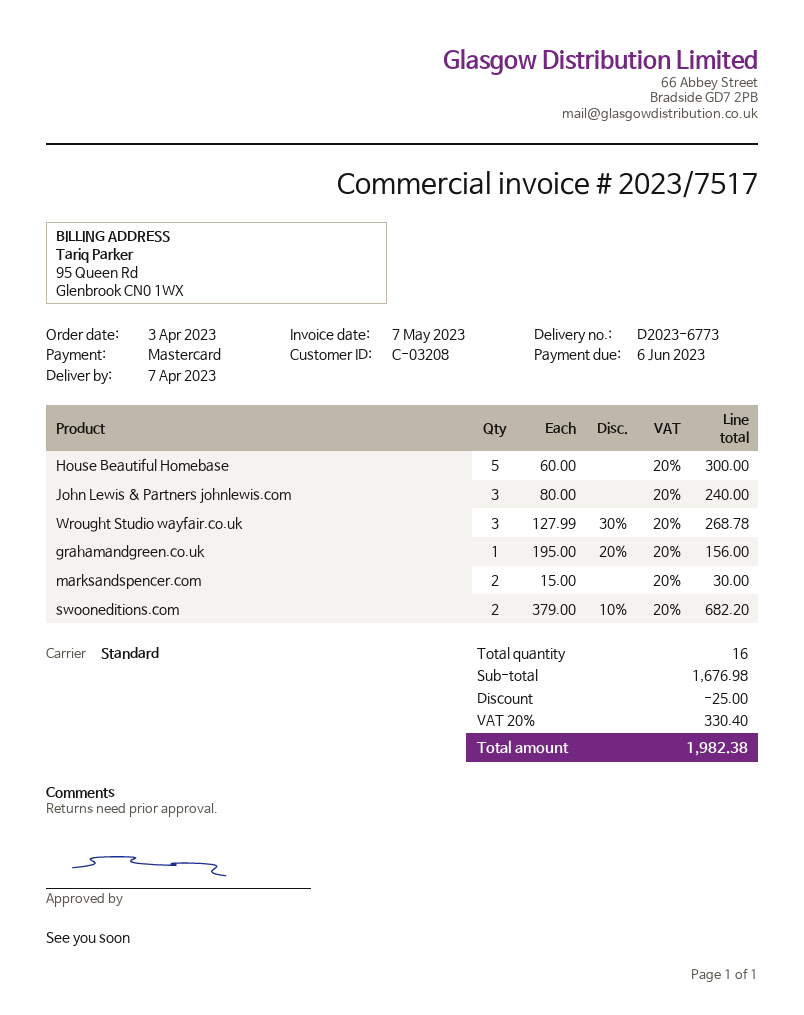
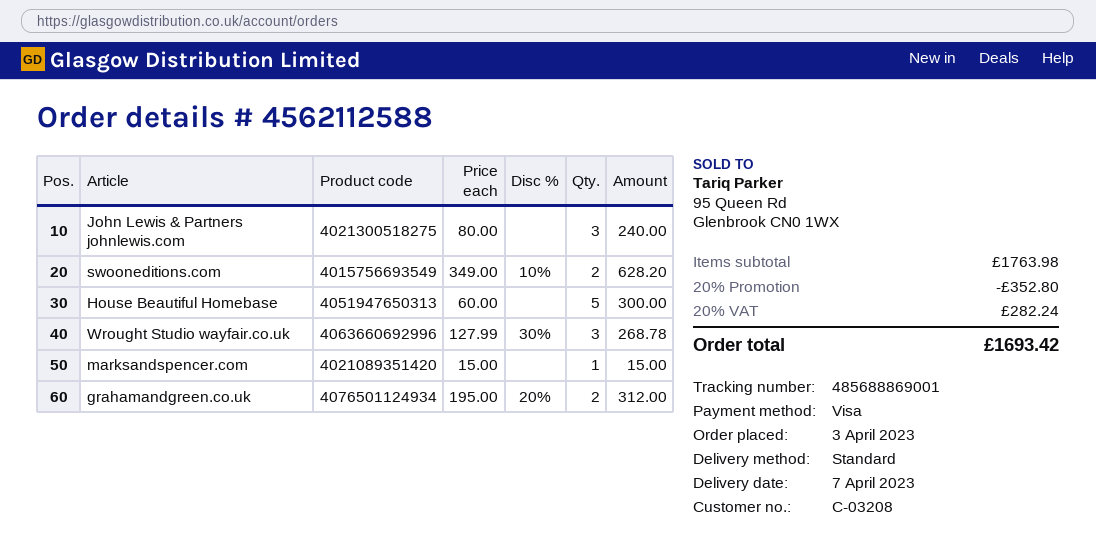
payment method: Mastercard -> Visa
grahamandgreen.co.uk: 1 x 195.00 - 20% = 156.00 -> 2 x 195.00 - 20% = 312.00
marksandspencer.com: 2 x 15.00 = 30.00 -> 1 x 15.00 = 15.00
swooneditions.com: 2 x 379.00 - 10% = 682.20 -> 2 x 349.00 - 10% = 628.20
subtotal: 1676.98 -> 1763.98
discount: 25.00 -> 352.80
tax: 20% = 330.40 -> 20% = 282.24
total: 1982.38 -> 1693.42

